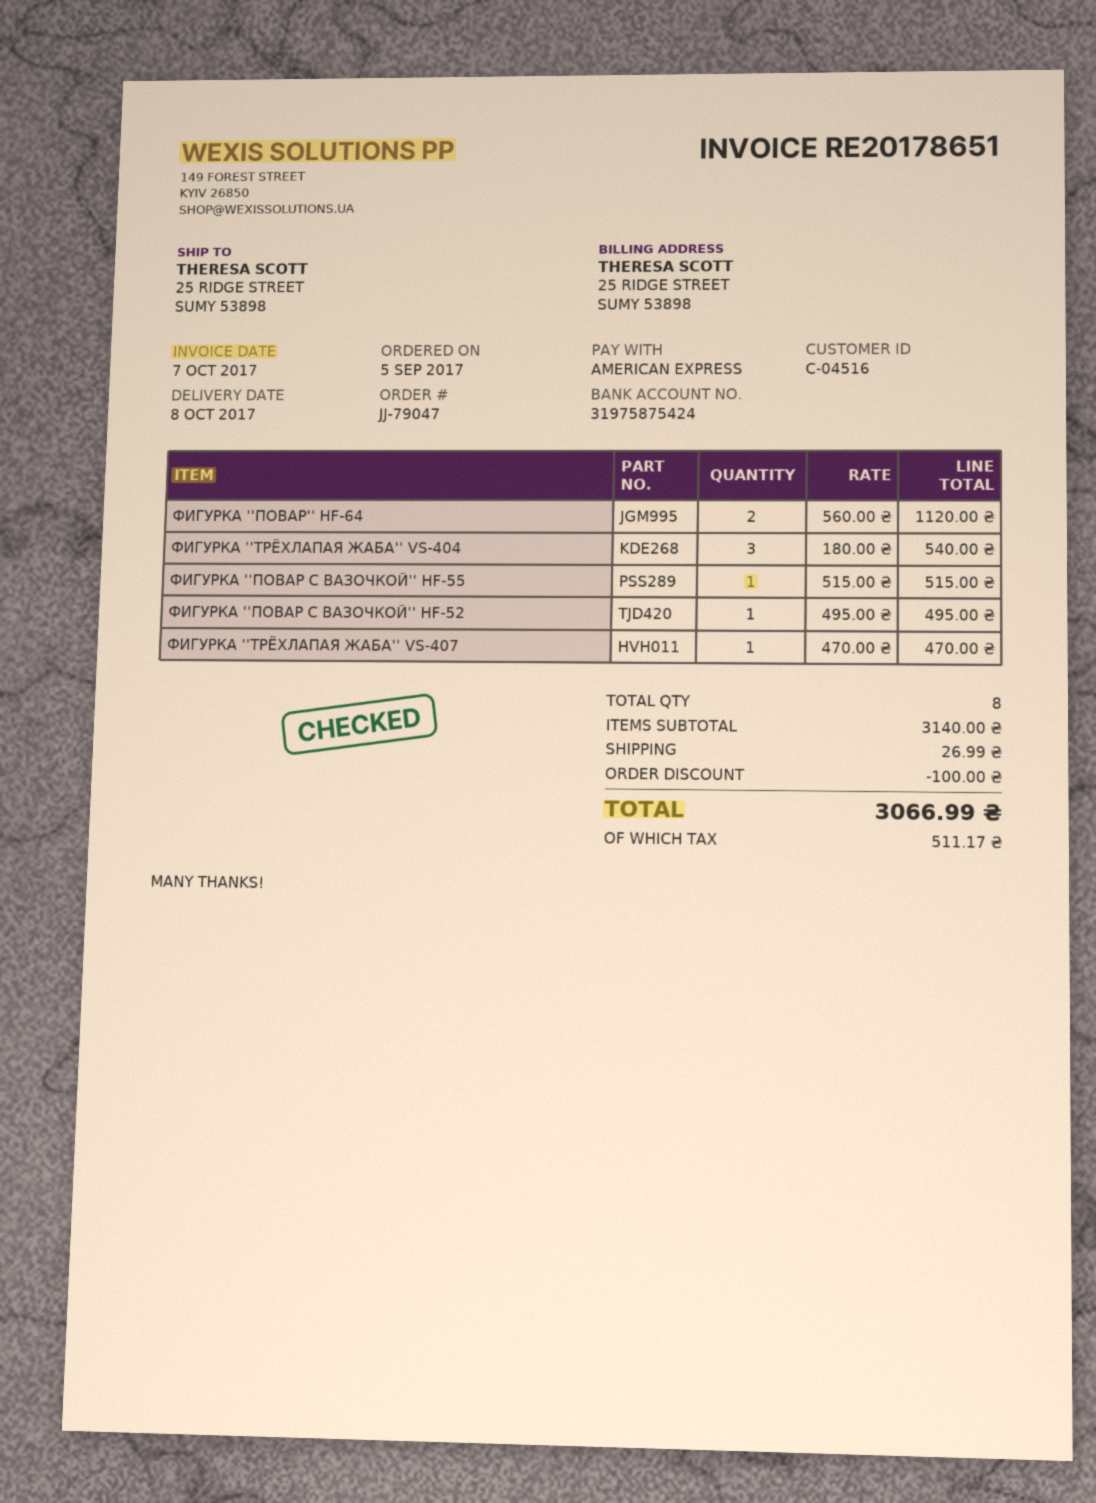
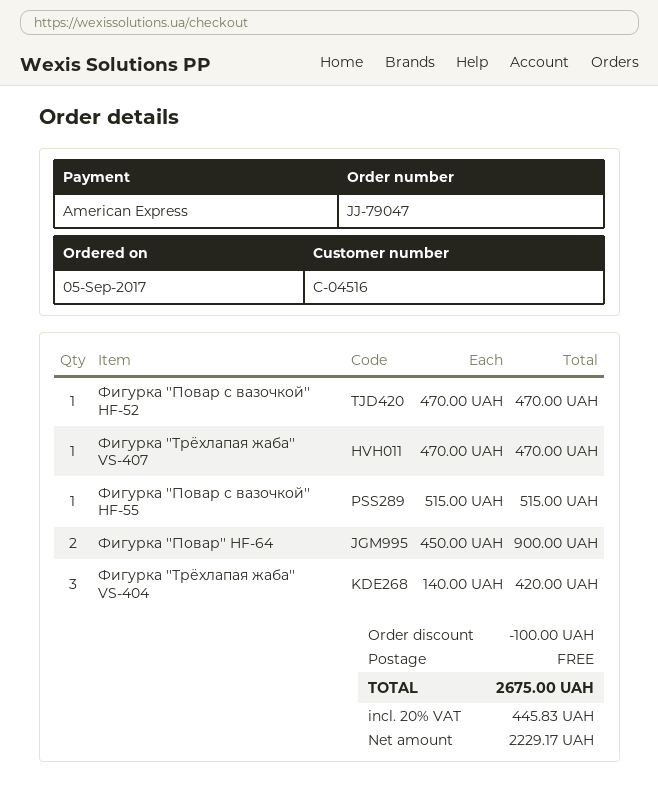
ФИГУРКА ''ПОВАР'' HF-64: 2 x 560.00 = 1120.00 -> 2 x 450.00 = 900.00
ФИГУРКА ''ТРЁХЛАПАЯ ЖАБА'' VS-404: 3 x 180.00 = 540.00 -> 3 x 140.00 = 420.00
ФИГУРКА ''ПОВАР С ВАЗОЧКОЙ'' HF-52: 1 x 495.00 = 495.00 -> 1 x 470.00 = 470.00
shipping: 26.99 -> 0.00
tax: 511.17 -> 445.83
total: 3066.99 -> 2675.00

